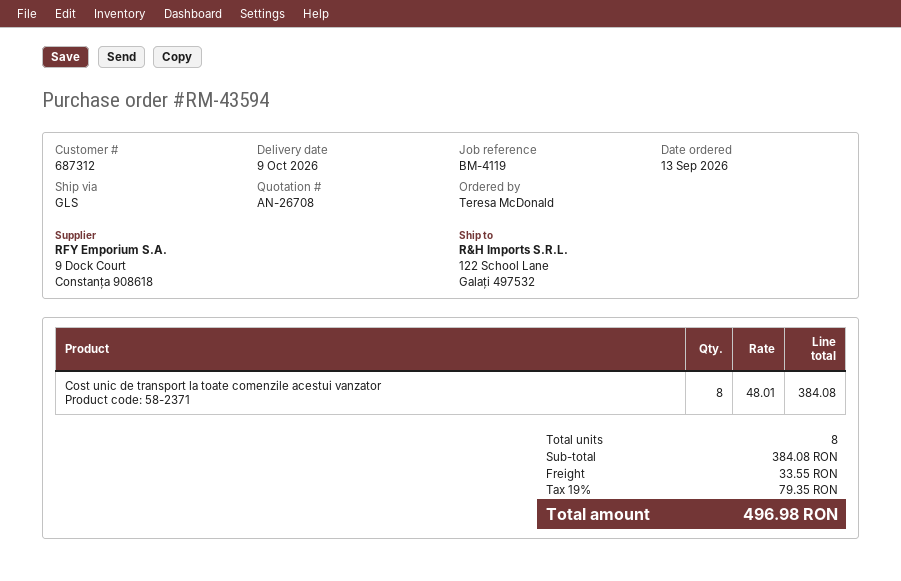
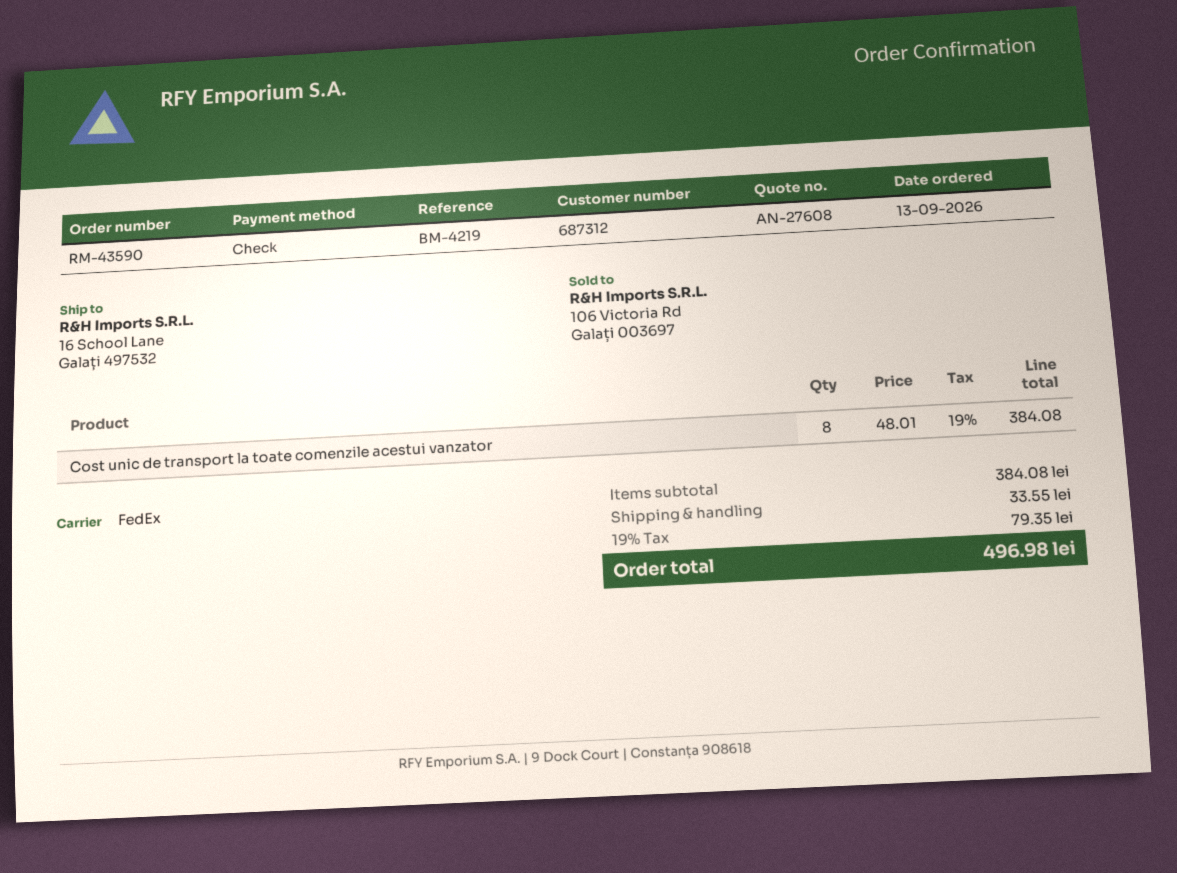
quote number: AN-26708 -> AN-27608
order number: RM-43594 -> RM-43590
reference: BM-4119 -> BM-4219
shipping method: GLS -> FedEx
ship to: 122 School Lane, Galați 497532 -> 16 School Lane, Galați 497532

